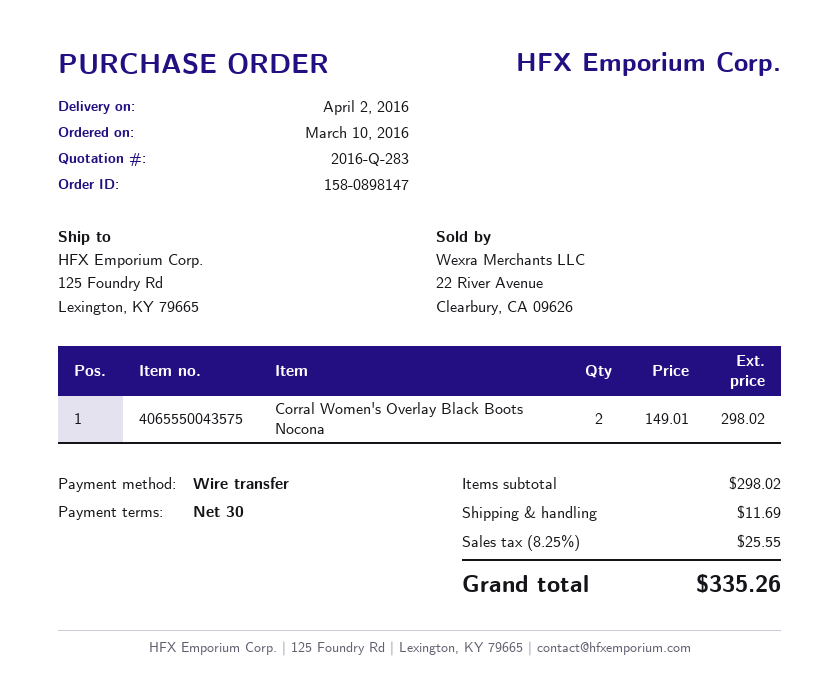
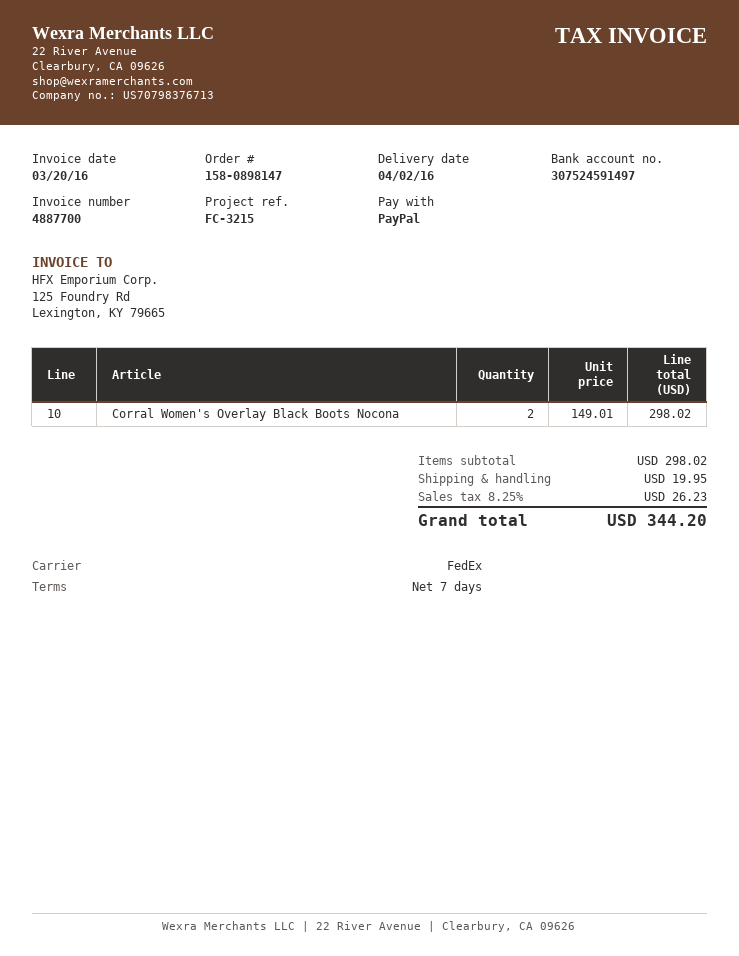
payment terms: 30 days -> 7 days
payment method: bank transfer -> PayPal
shipping: 11.69 -> 19.95
tax: 8.25% = 25.55 -> 8.25% = 26.23
total: 335.26 -> 344.20

